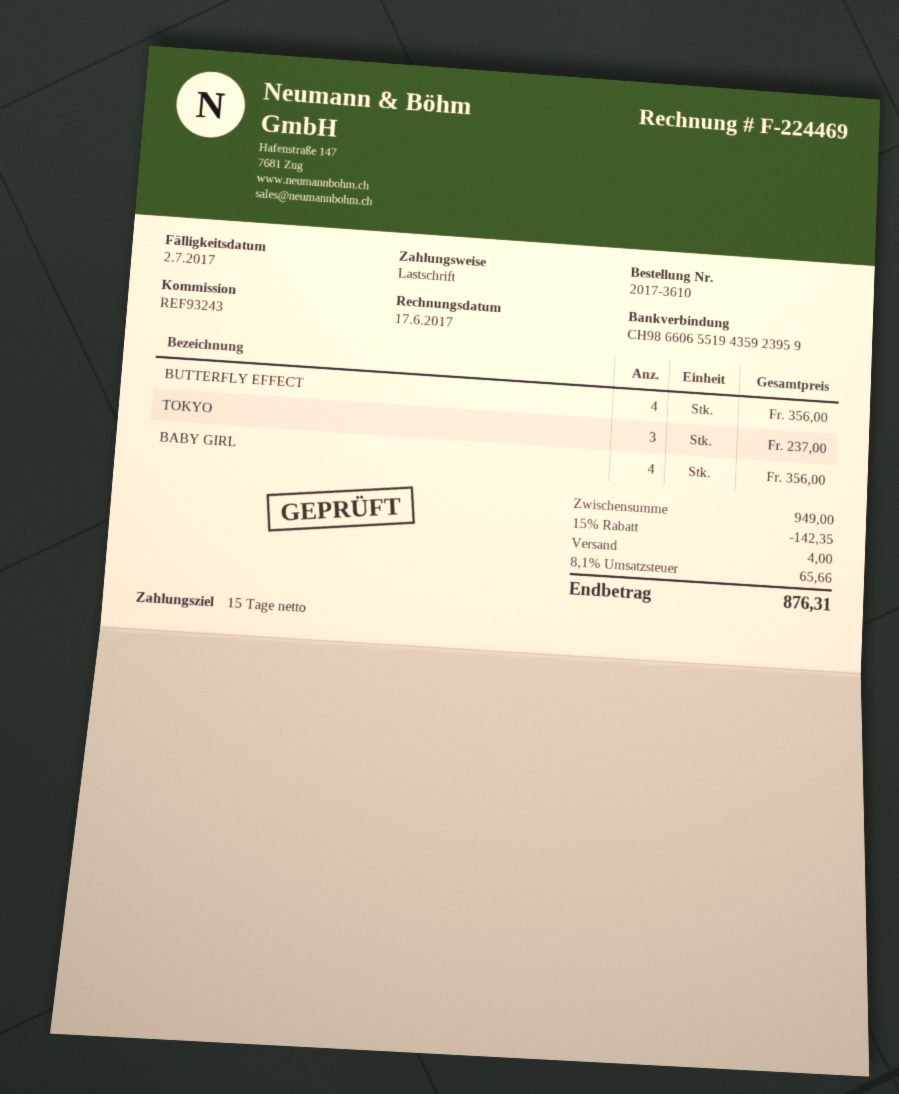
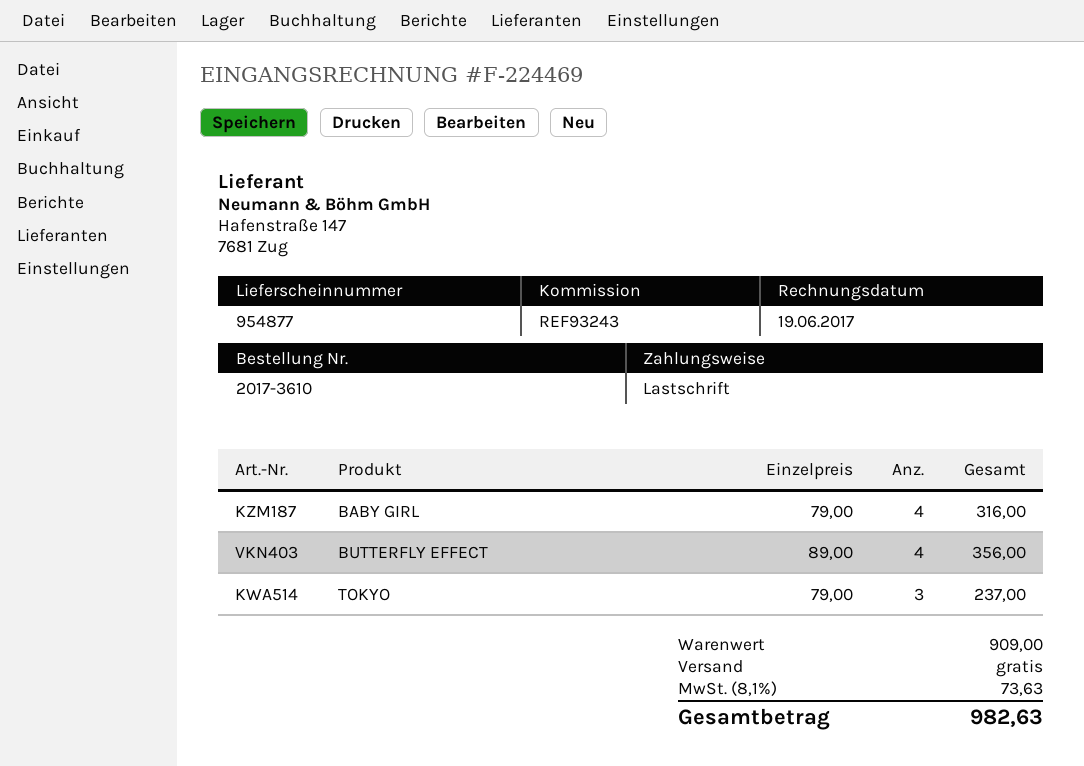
invoice date: 2017-06-17 -> 2017-06-19
BABY GIRL: 4 for 356.00 -> 4 for 316.00
subtotal: 949.00 -> 909.00
discount: 15% = 142.35 -> none
shipping: 4.00 -> 0.00
tax: 8.1% = 65.66 -> 8.1% = 73.63
total: 876.31 -> 982.63

